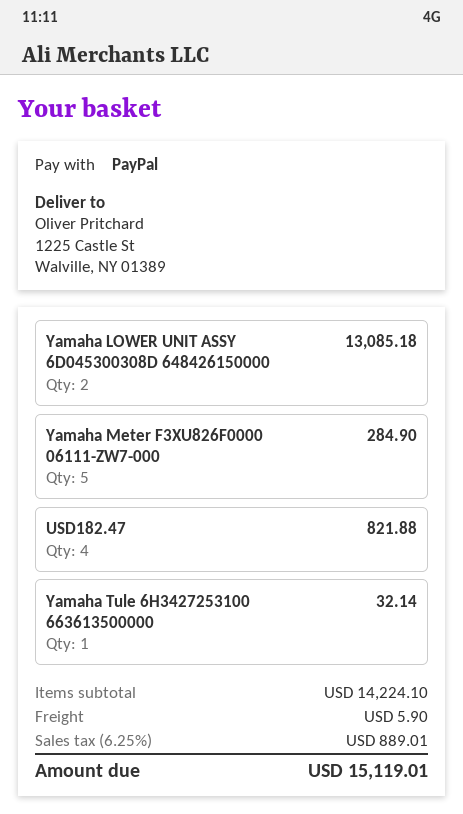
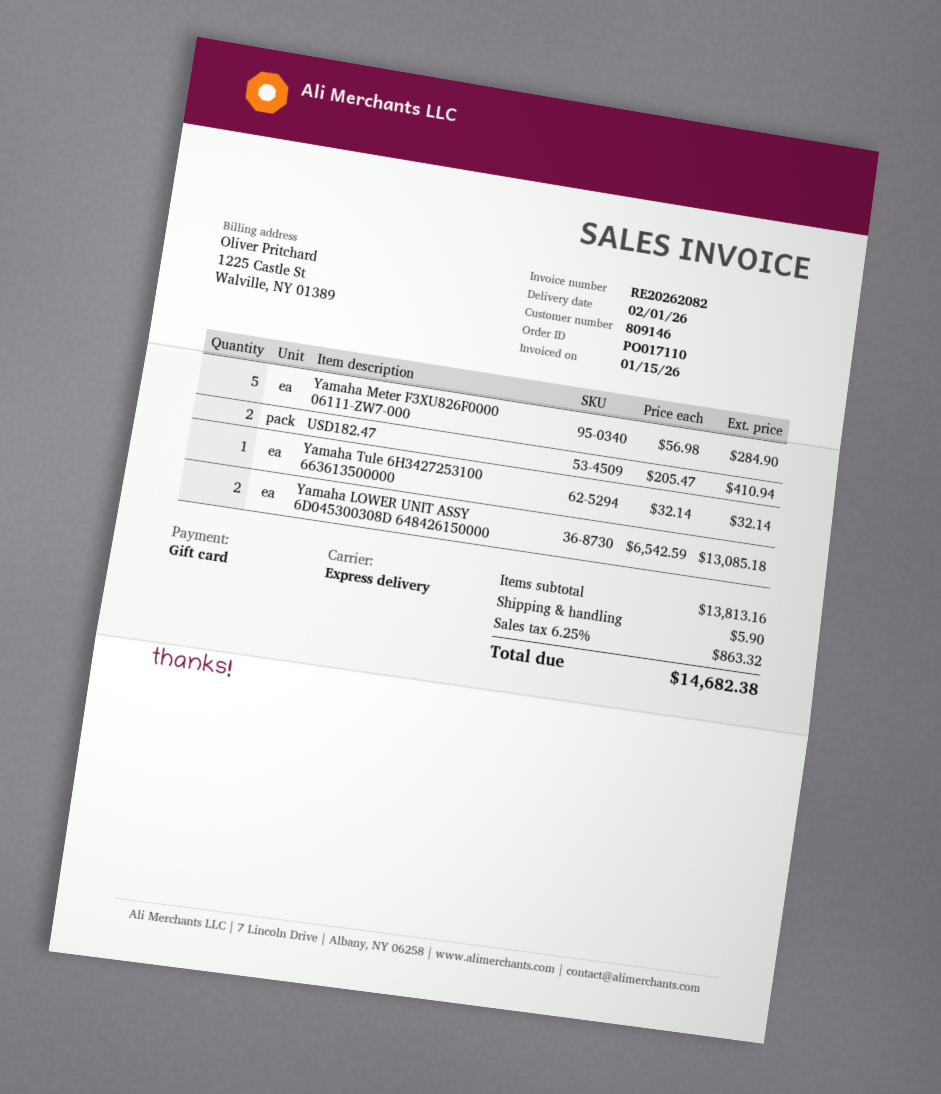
payment method: PayPal -> gift card
USD182.47: 4 for 821.88 -> 2 for 410.94
subtotal: 14224.10 -> 13813.16
tax: 6.25% = 889.01 -> 6.25% = 863.32
total: 15119.01 -> 14682.38

